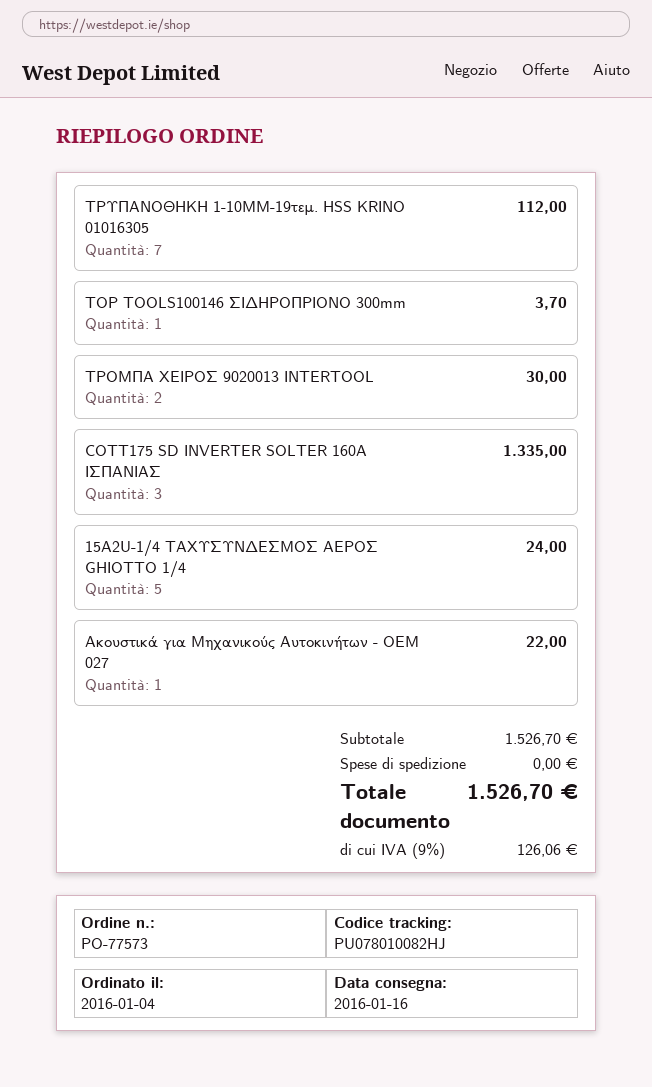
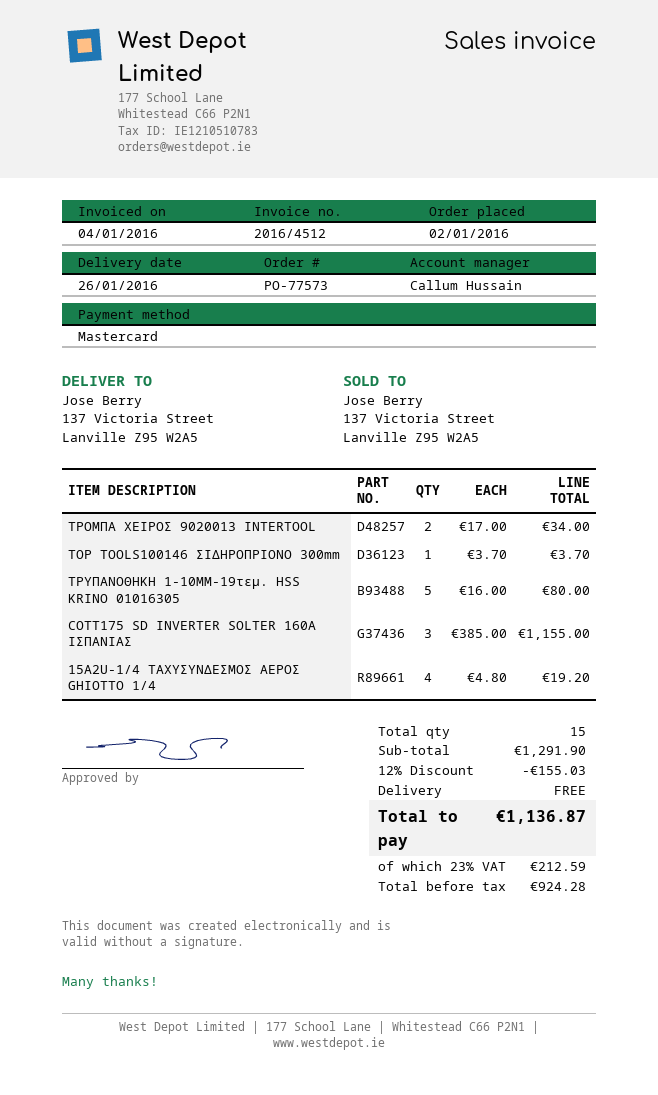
order date: 2016-01-04 -> 2016-01-02
delivery date: 2016-01-16 -> 2016-01-26
ΤΡΥΠΑΝΟΘΗΚΗ 1-10ΜΜ-19τεμ. HSS KRINO 01016305: 7 for 112.00 -> 5 for 80.00
ΤΡΟΜΠΑ ΧΕΙΡΟΣ 9020013 INTERTOOL: 2 for 30.00 -> 2 for 34.00
COTT175 SD INVERTER SOLTER 160A ΙΣΠΑΝΙΑΣ: 3 for 1335.00 -> 3 for 1155.00
15A2U-1/4 ΤΑΧΥΣΥΝΔΕΣΜΟΣ ΑΕΡΟΣ GHIOTTO 1/4: 5 for 24.00 -> 4 for 19.20
Ακουστικά για Μηχανικούς Αυτοκινήτων - OEM 027: 1 for 22.00 -> none
subtotal: 1526.70 -> 1291.90
discount: none -> 12% = 155.03
tax: 9% = 126.06 -> 23% = 212.59
total: 1526.70 -> 1136.87

